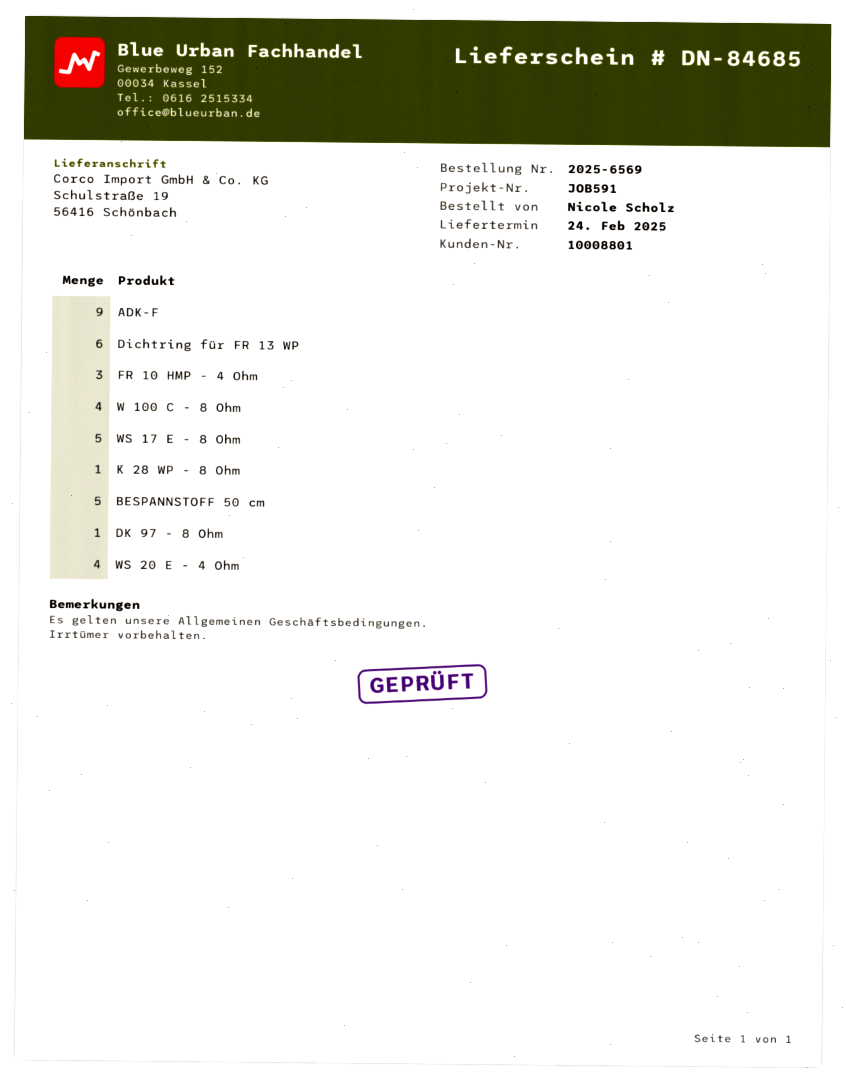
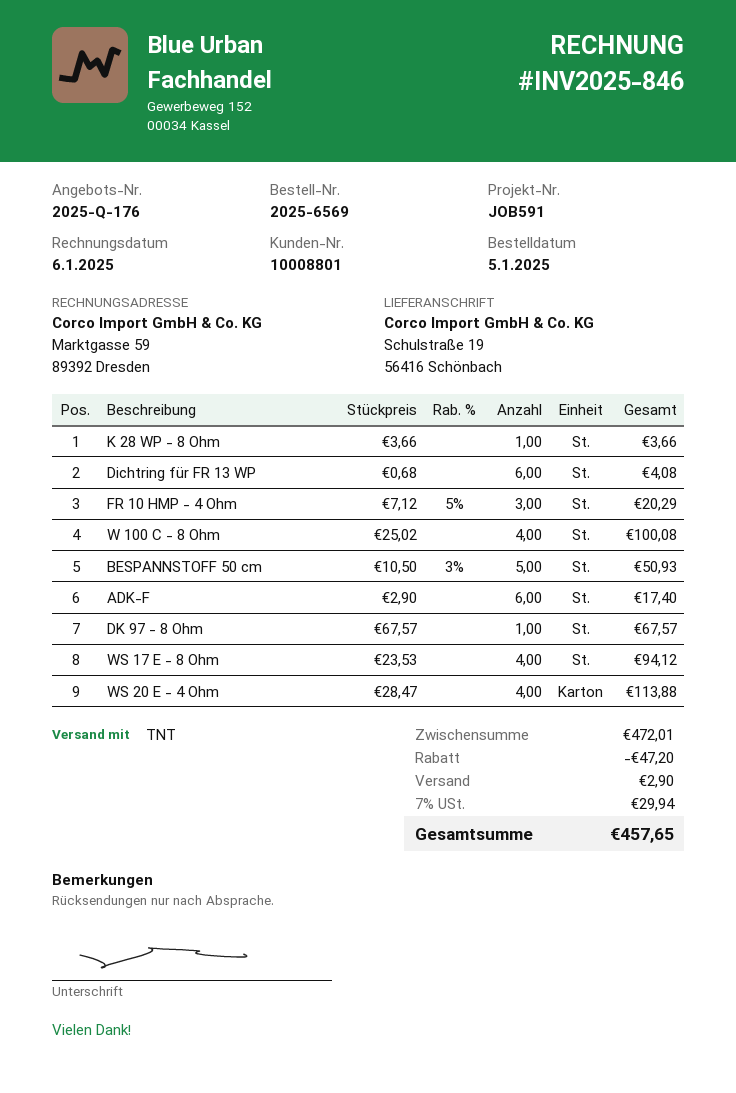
ADK-F: 9 -> 6
WS 17 E - 8 Ohm: 5 -> 4

